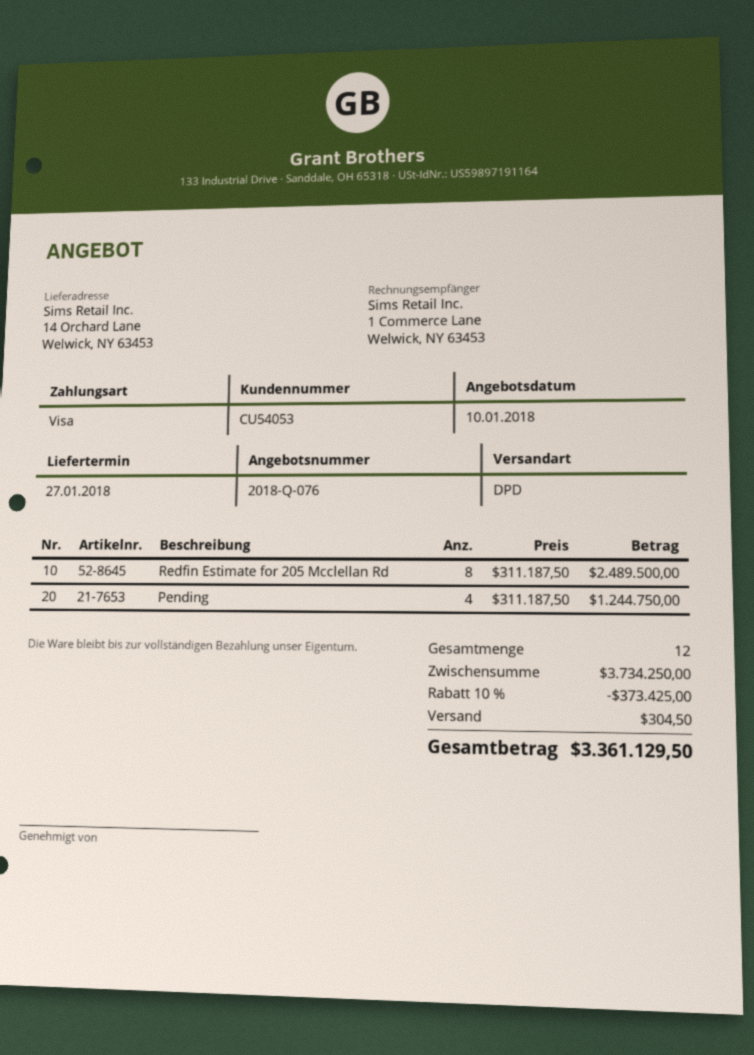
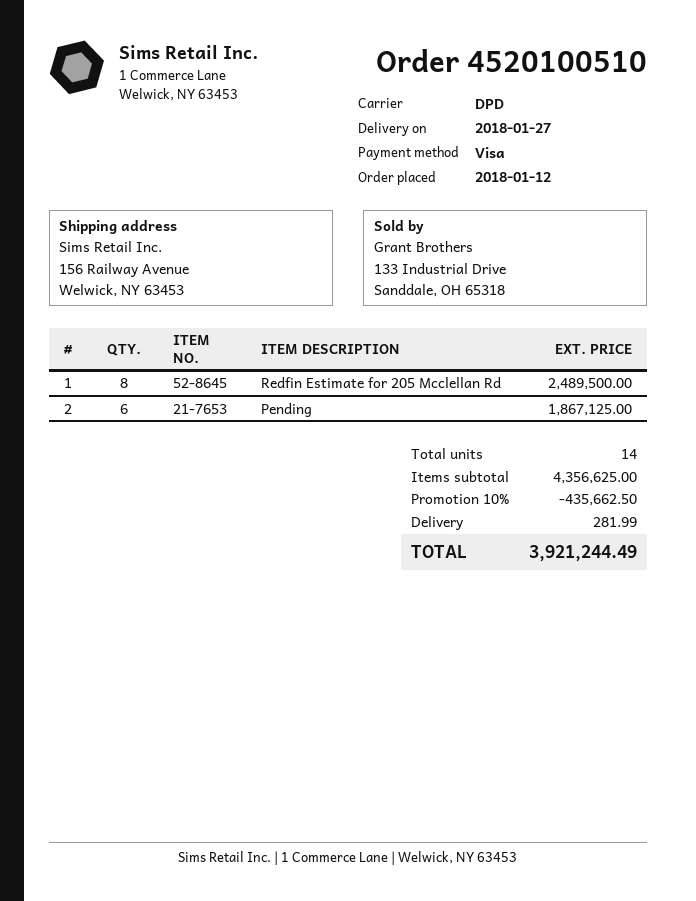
ship to: 14 Orchard Lane, Welwick, NY 63453 -> 156 Railway Avenue, Welwick, NY 63453
Pending: 4 for 1244750.00 -> 6 for 1867125.00
total quantity: 12 -> 14
subtotal: 3734250.00 -> 4356625.00
discount: 10% = 373425.00 -> 10% = 435662.50
shipping: 304.50 -> 281.99
total: 3361129.50 -> 3921244.49

